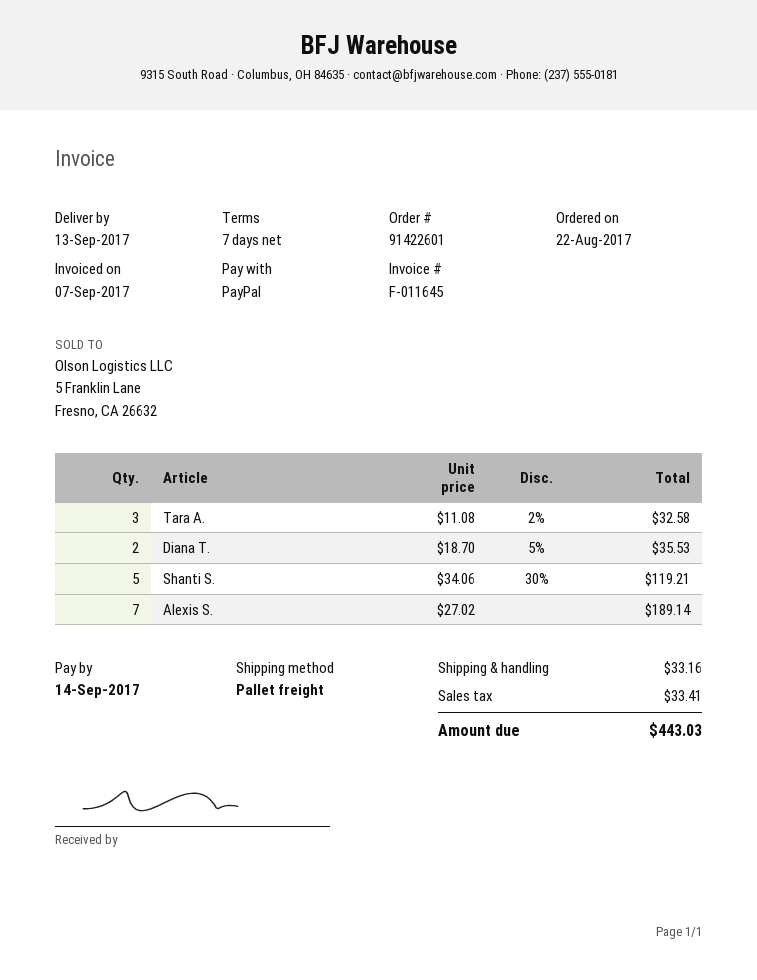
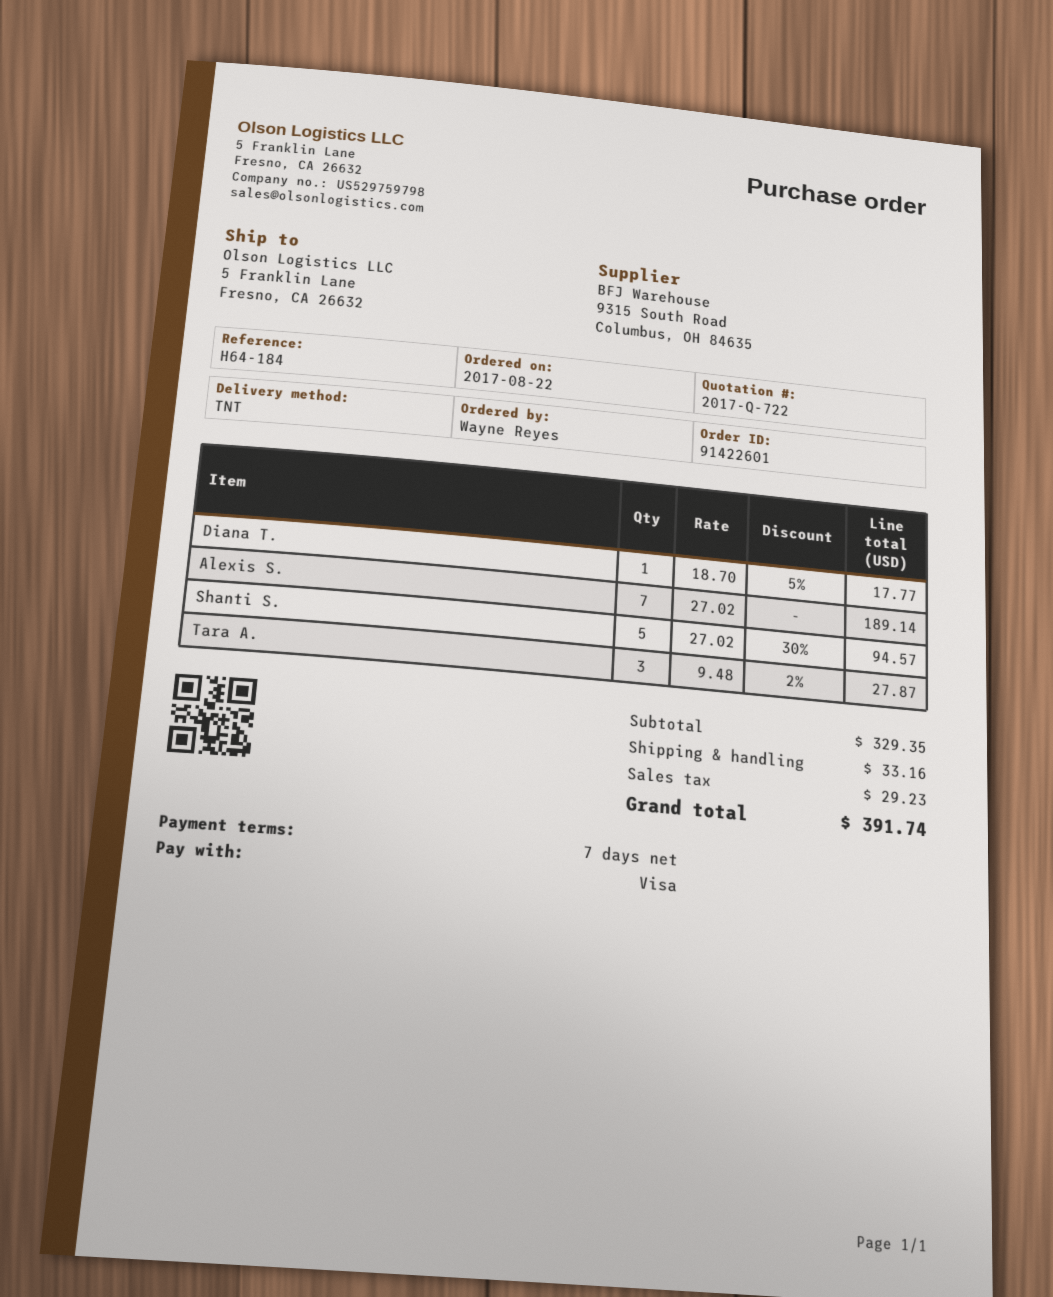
payment method: PayPal -> Visa
shipping method: pallet freight -> TNT
Tara A.: 3 x 11.08 - 2% = 32.58 -> 3 x 9.48 - 2% = 27.87
Diana T.: 2 x 18.70 - 5% = 35.53 -> 1 x 18.70 - 5% = 17.77
Shanti S.: 5 x 34.06 - 30% = 119.21 -> 5 x 27.02 - 30% = 94.57
tax: 33.41 -> 29.23
total: 443.03 -> 391.74

